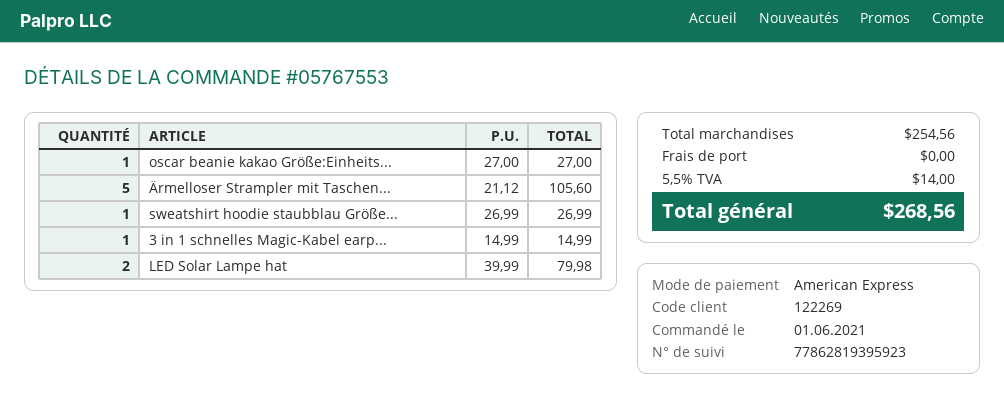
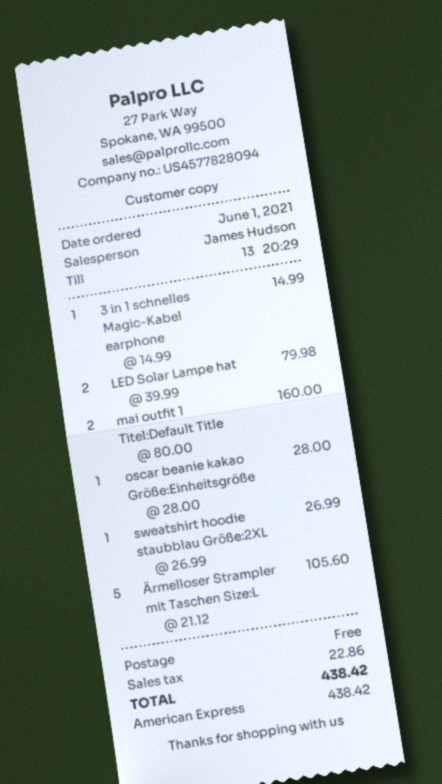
oscar beanie kakao Größe:Einheits...: 1 x 27.00 = 27.00 -> 1 x 28.00 = 28.00
mai outfit 1 Titel:Default Title: none -> 2 x 80.00 = 160.00
tax: 14.00 -> 22.86
total: 268.56 -> 438.42

